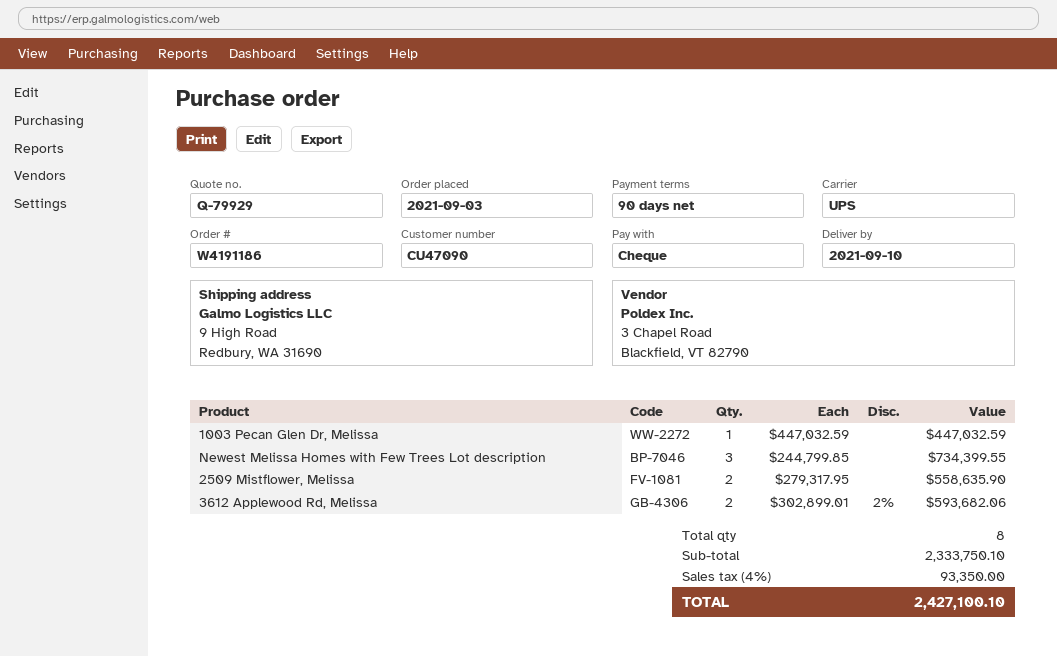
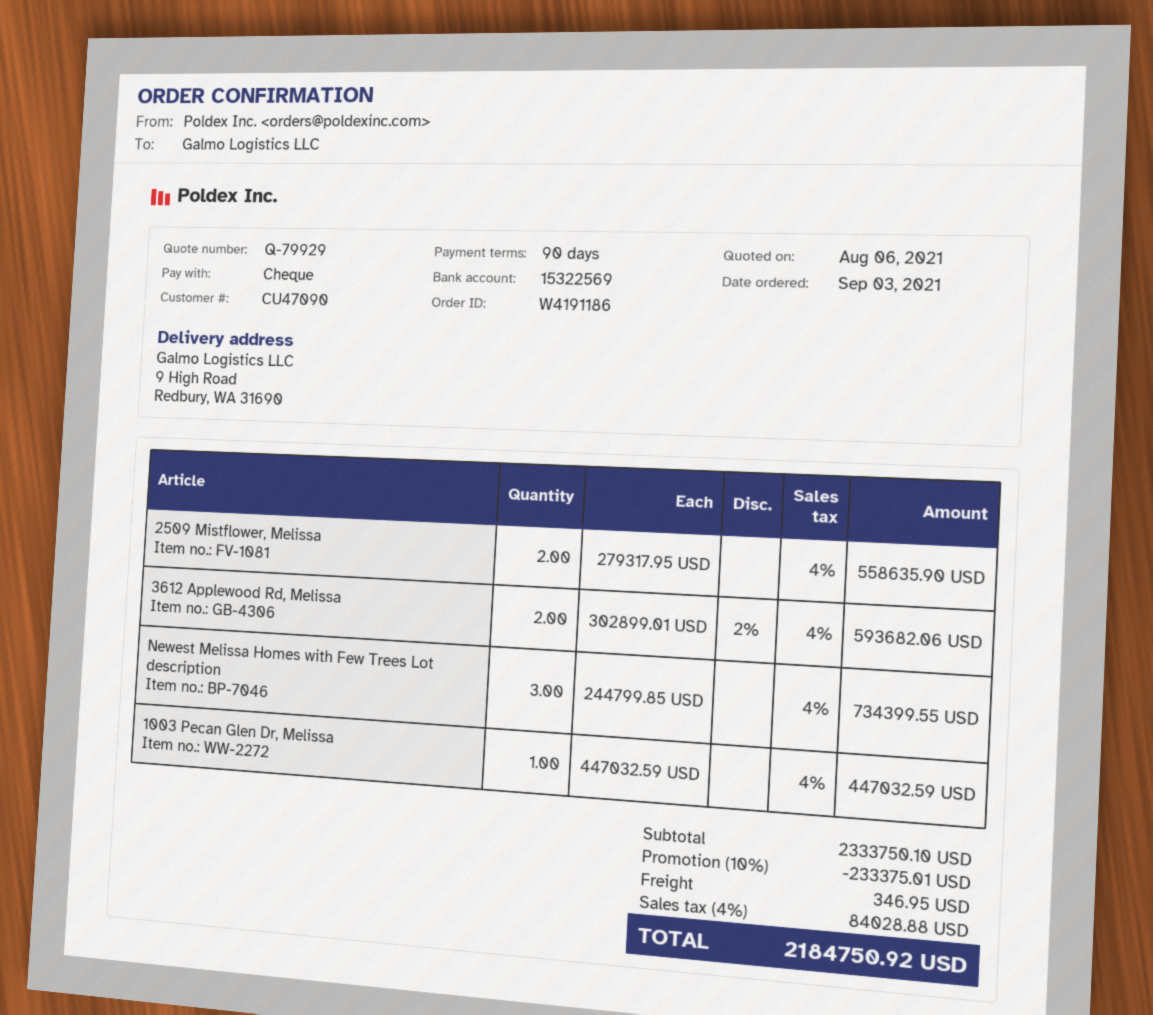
discount: none -> 10% = 233375.01
shipping: none -> 346.95
tax: 4% = 93350.00 -> 4% = 84028.88
total: 2427100.10 -> 2184750.92

